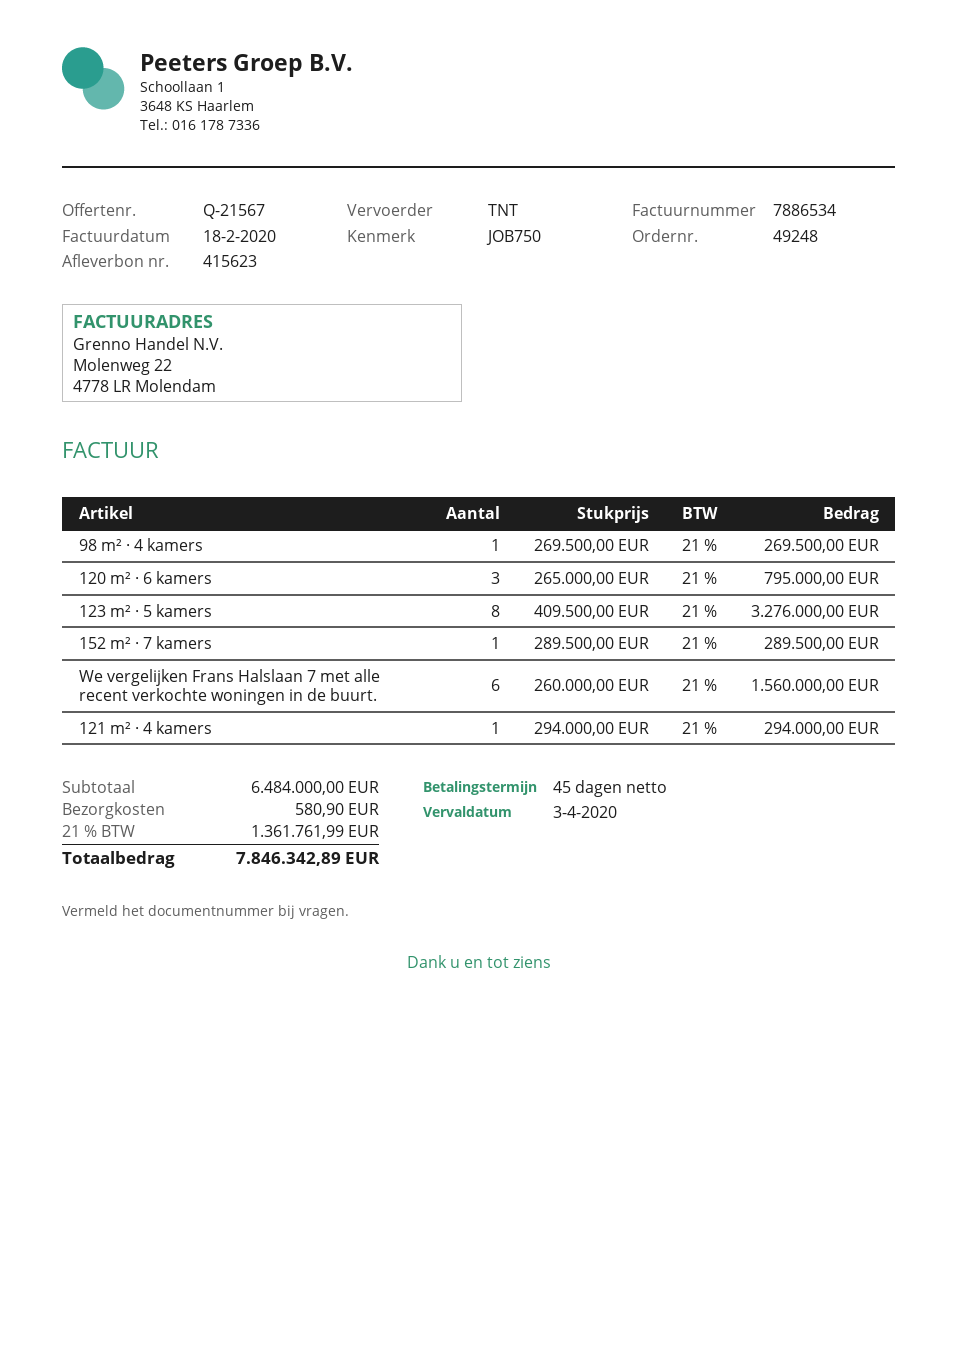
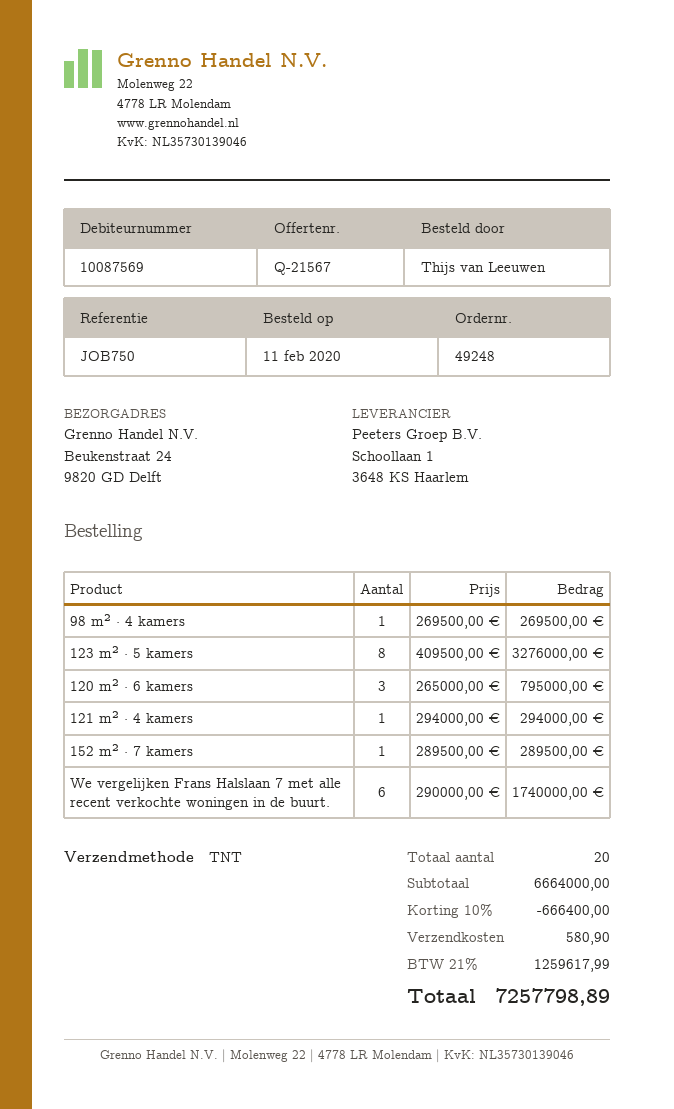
We vergelijken Frans Halslaan 7 met alle recent verkochte woningen in de buurt.: 6 x 260000.00 = 1560000.00 -> 6 x 290000.00 = 1740000.00
subtotal: 6484000.00 -> 6664000.00
discount: none -> 10% = 666400.00
tax: 21% = 1361761.99 -> 21% = 1259617.99
total: 7846342.89 -> 7257798.89

